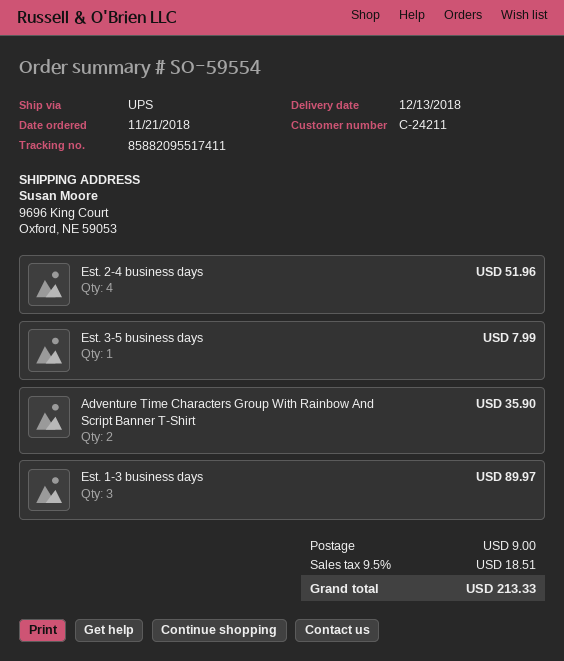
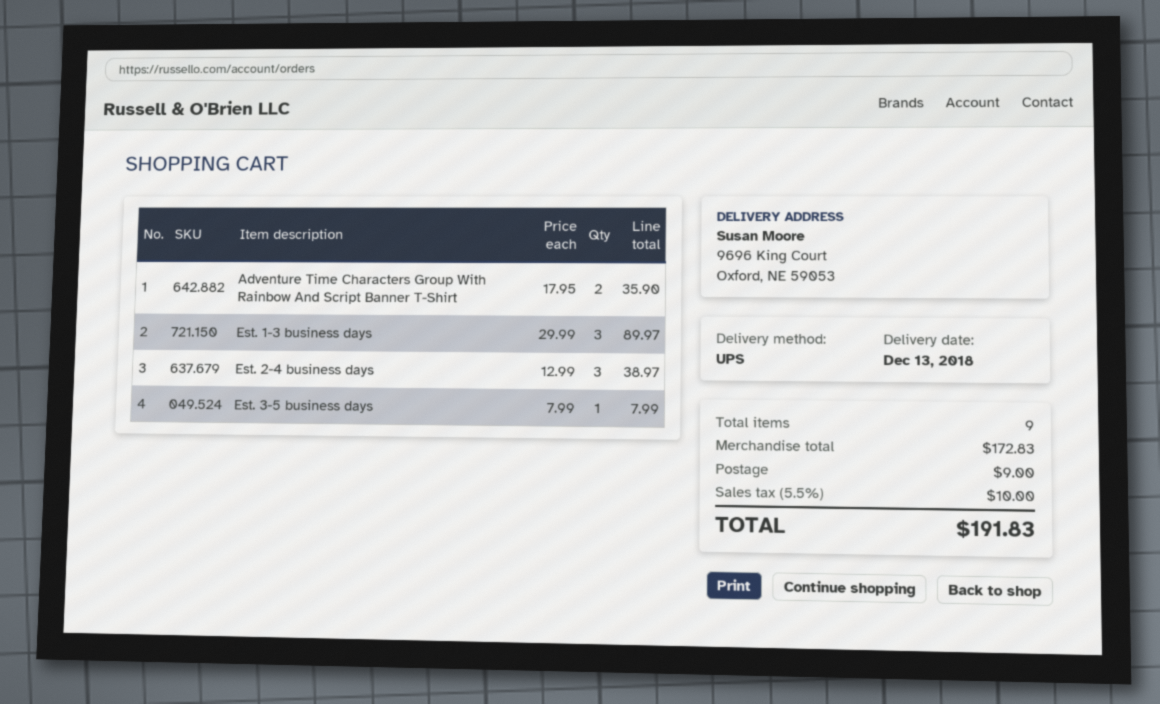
Est. 2-4 business days: 4 for 51.96 -> 3 for 38.97
tax: 9.5% = 18.51 -> 5.5% = 10.00
total: 213.33 -> 191.83

